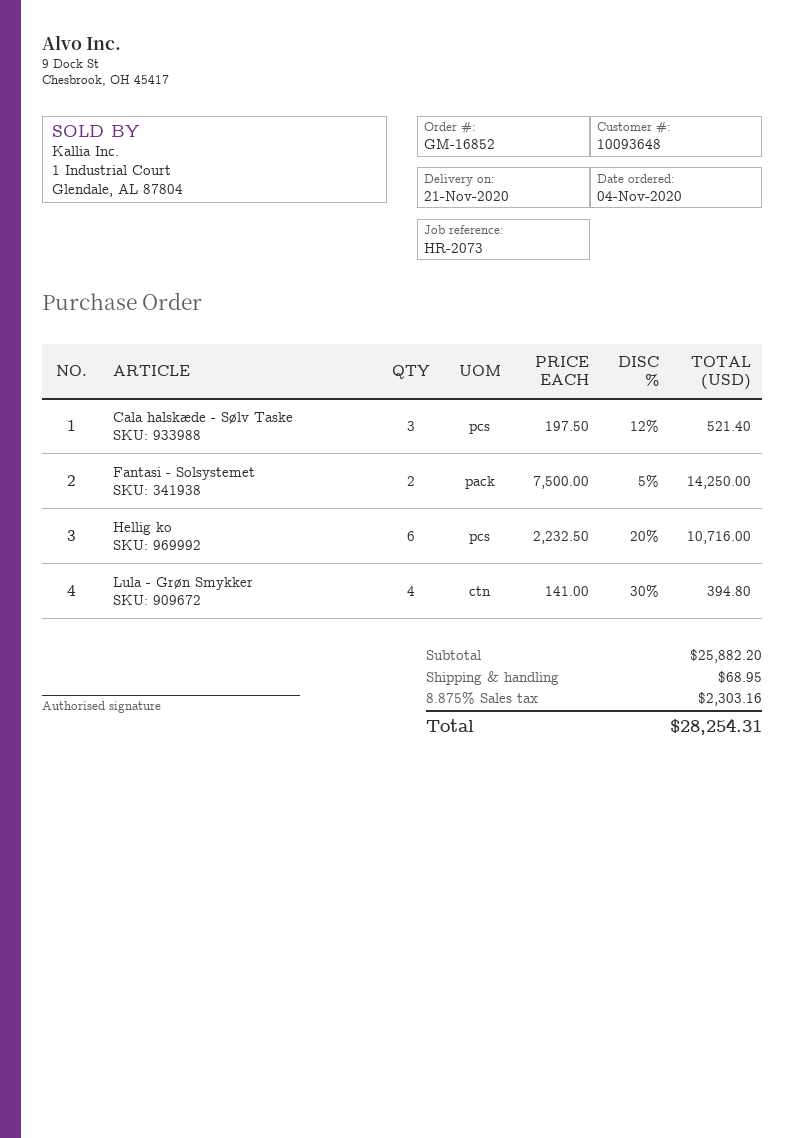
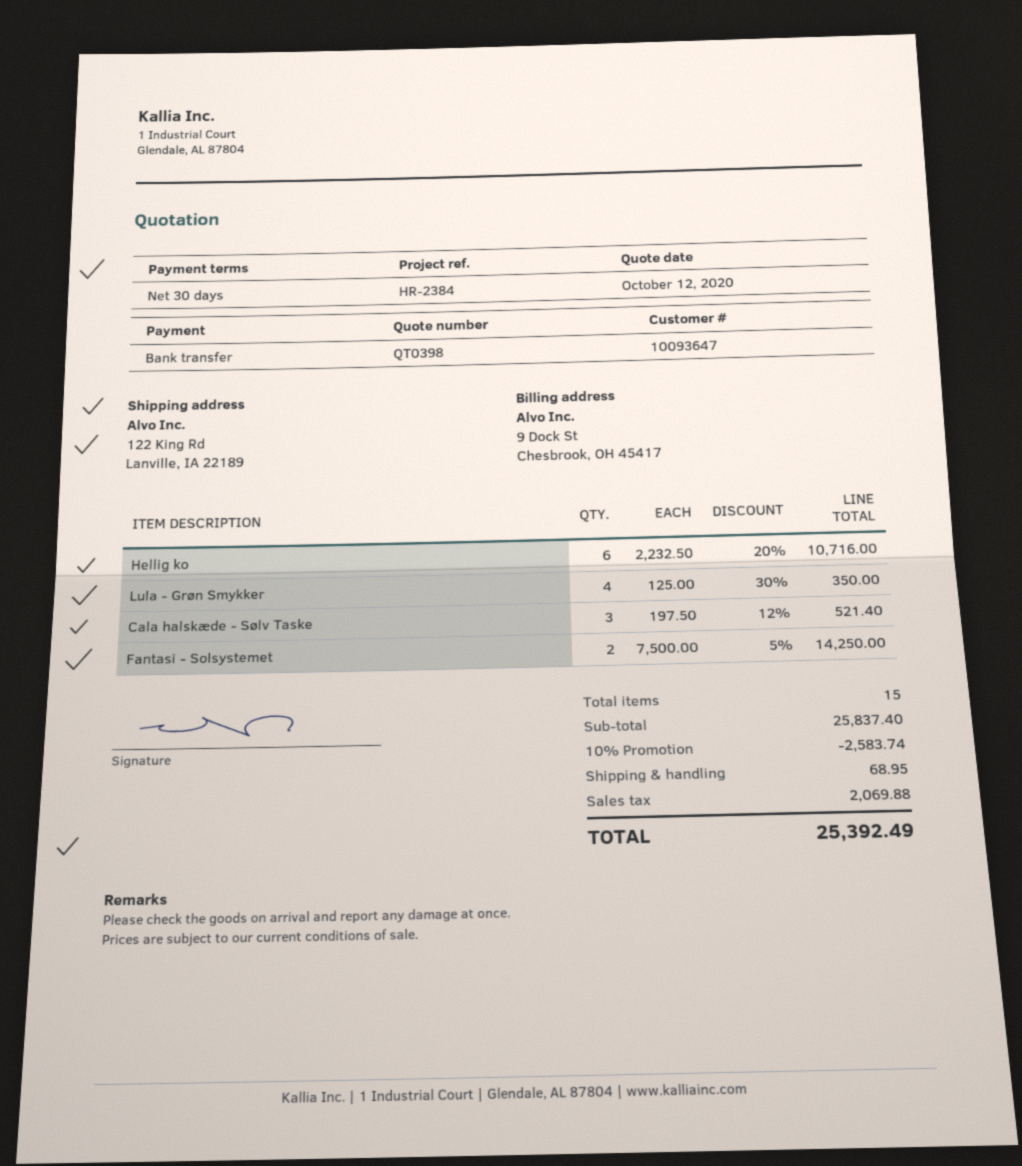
customer number: 10093648 -> 10093647
reference: HR-2073 -> HR-2384
Lula - Grøn Smykker: 4 x 141.00 - 30% = 394.80 -> 4 x 125.00 - 30% = 350.00
subtotal: 25882.20 -> 25837.40
discount: none -> 10% = 2583.74
tax: 2303.16 -> 2069.88
total: 28254.31 -> 25392.49

